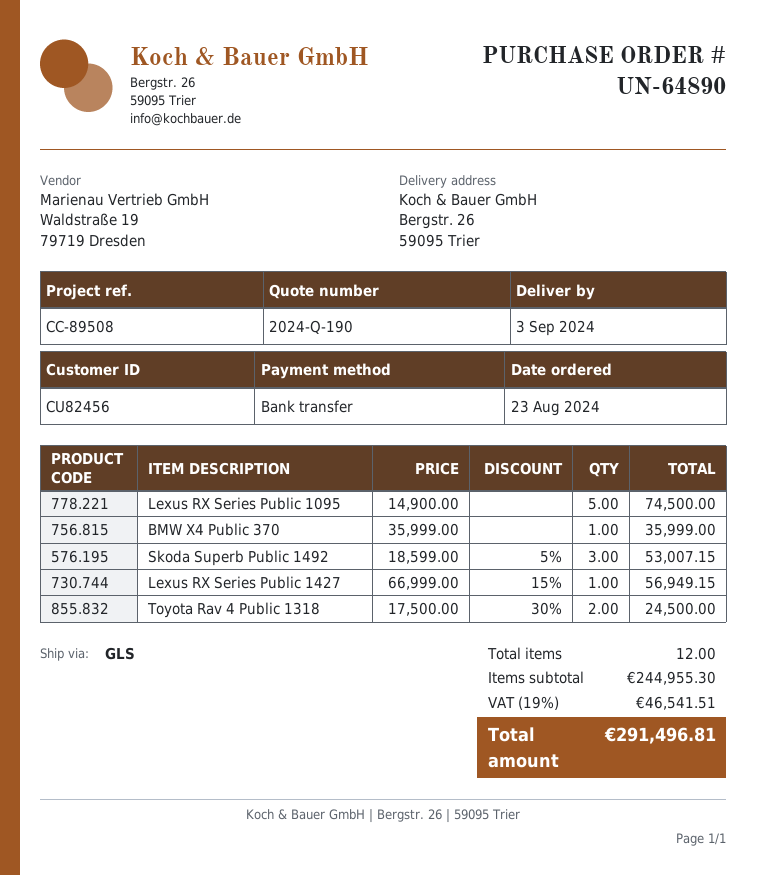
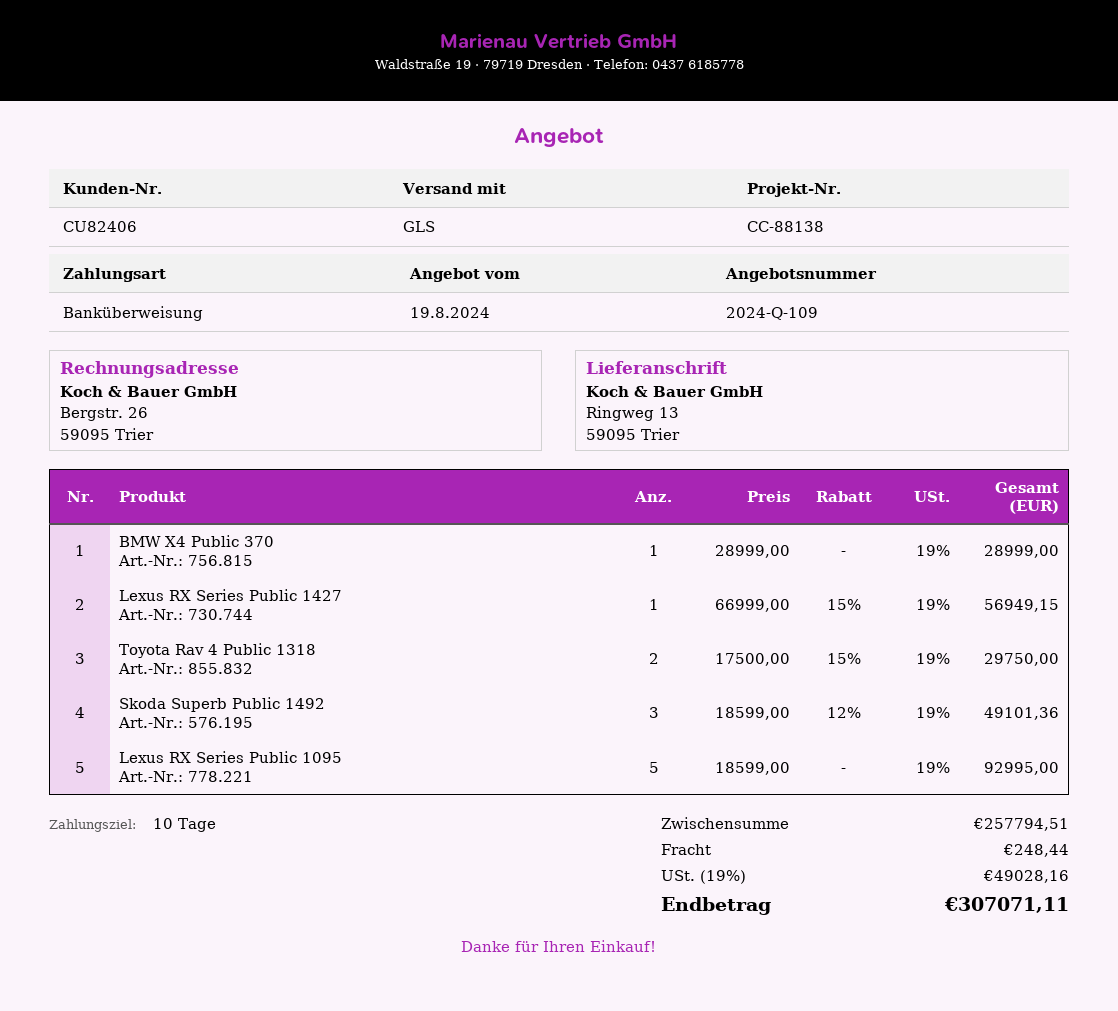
quote number: 2024-Q-190 -> 2024-Q-109
customer number: CU82456 -> CU82406
reference: CC-89508 -> CC-88138
ship to: Bergstr. 26, 59095 Trier -> Ringweg 13, 59095 Trier
Lexus RX Series Public 1095: 5 x 14900.00 = 74500.00 -> 5 x 18599.00 = 92995.00
BMW X4 Public 370: 1 x 35999.00 = 35999.00 -> 1 x 28999.00 = 28999.00
Skoda Superb Public 1492: 3 x 18599.00 - 5% = 53007.15 -> 3 x 18599.00 - 12% = 49101.36
Toyota Rav 4 Public 1318: 2 x 17500.00 - 30% = 24500.00 -> 2 x 17500.00 - 15% = 29750.00
subtotal: 244955.30 -> 257794.51
shipping: none -> 248.44
tax: 19% = 46541.51 -> 19% = 49028.16
total: 291496.81 -> 307071.11

